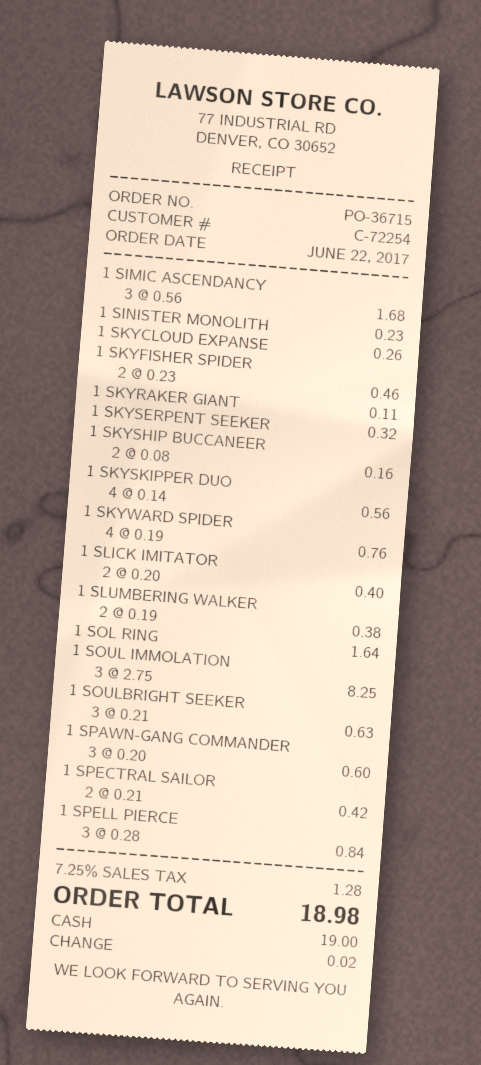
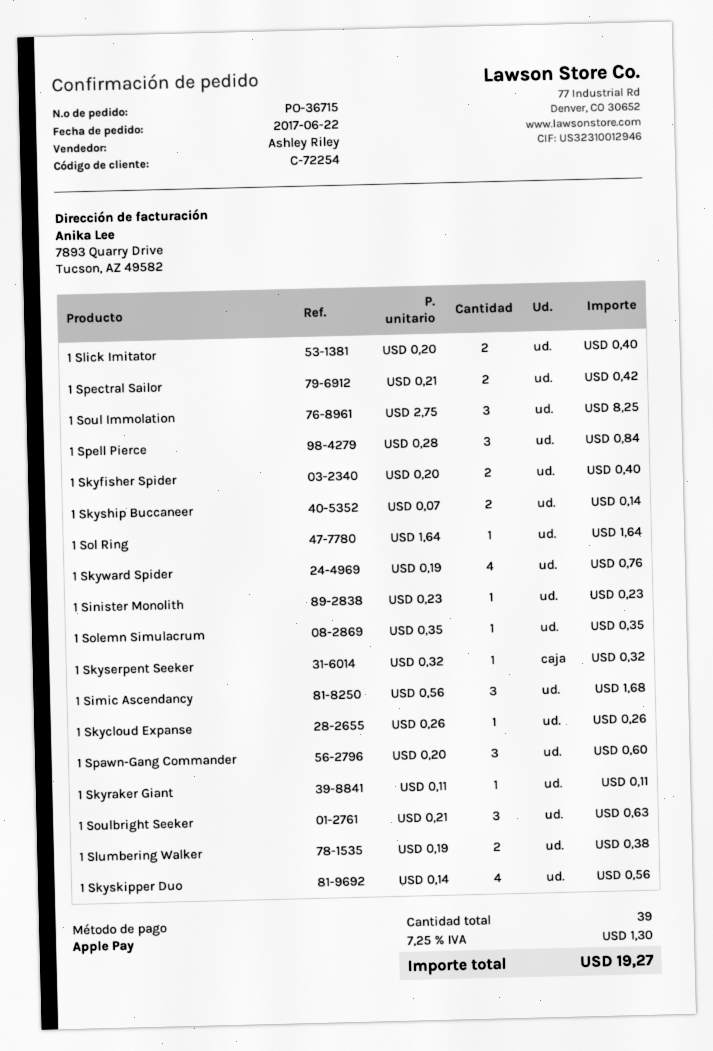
payment method: cash -> Apple Pay
1 SKYFISHER SPIDER: 2 x 0.23 = 0.46 -> 2 x 0.20 = 0.40
1 SKYSHIP BUCCANEER: 2 x 0.08 = 0.16 -> 2 x 0.07 = 0.14
1 Solemn Simulacrum: none -> 1 x 0.35 = 0.35
tax: 7.25% = 1.28 -> 7.25% = 1.30
total: 18.98 -> 19.27

